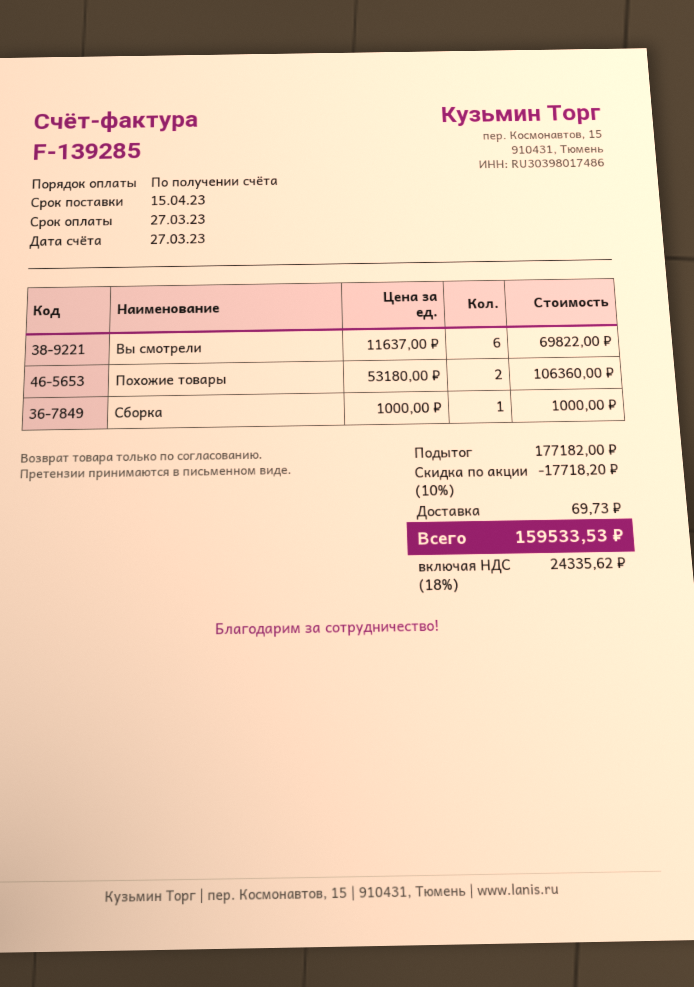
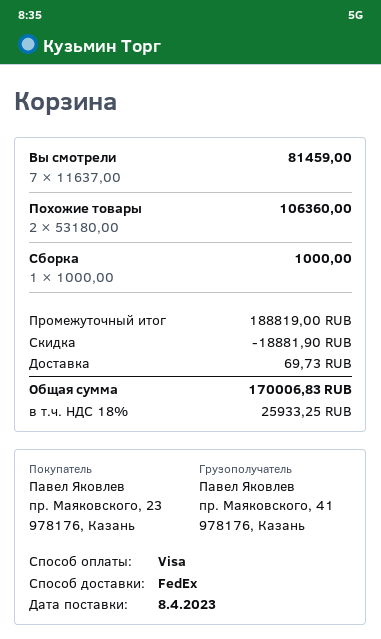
delivery date: 2023-04-15 -> 2023-04-08
Вы смотрели: 6 x 11637.00 = 69822.00 -> 7 x 11637.00 = 81459.00
subtotal: 177182.00 -> 188819.00
discount: 17718.20 -> 18881.90
tax: 18% = 24335.62 -> 18% = 25933.25
total: 159533.53 -> 170006.83

